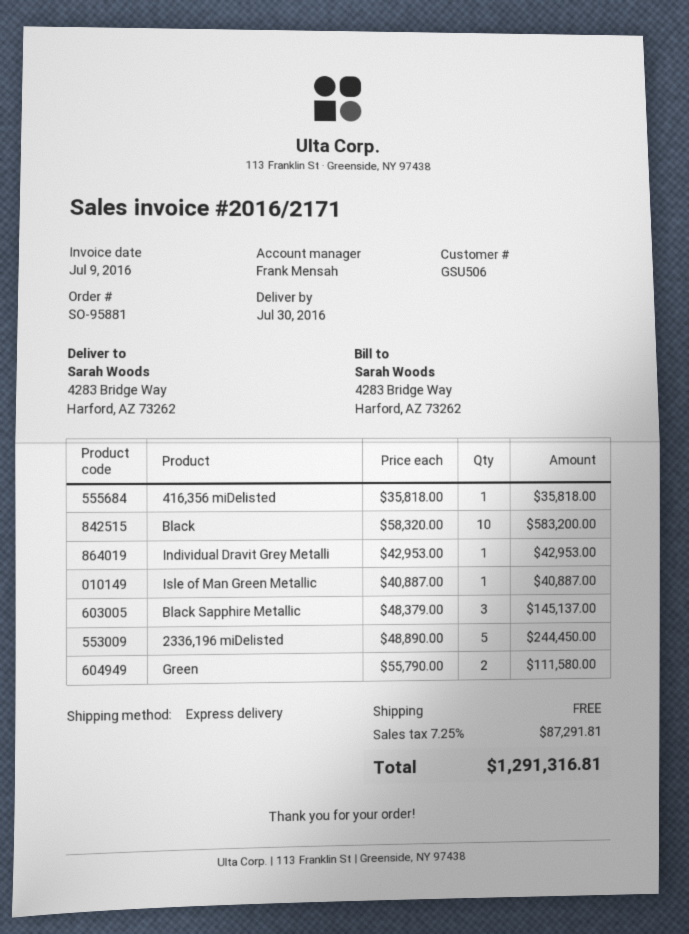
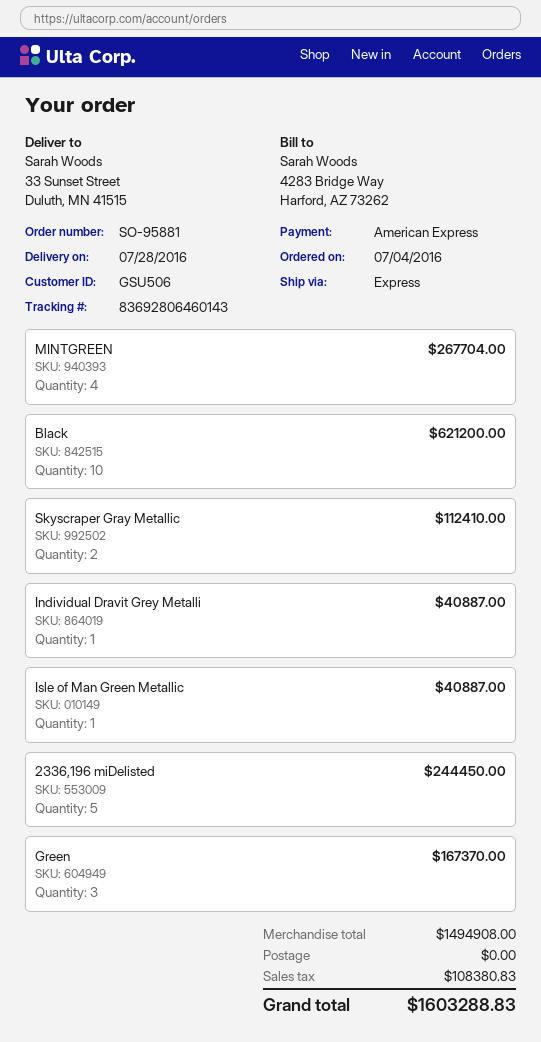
delivery date: 2016-07-30 -> 2016-07-28
ship to: 4283 Bridge Way, Harford, AZ 73262 -> 33 Sunset Street, Duluth, MN 41515
416,356 miDelisted: 1 for 35818.00 -> none
Black: 10 for 583200.00 -> 10 for 621200.00
Individual Dravit Grey Metalli: 1 for 42953.00 -> 1 for 40887.00
Black Sapphire Metallic: 3 for 145137.00 -> none
Green: 2 for 111580.00 -> 3 for 167370.00
MINTGREEN: none -> 4 for 267704.00
Skyscraper Gray Metallic: none -> 2 for 112410.00
tax: 87291.81 -> 108380.83
total: 1291316.81 -> 1603288.83

